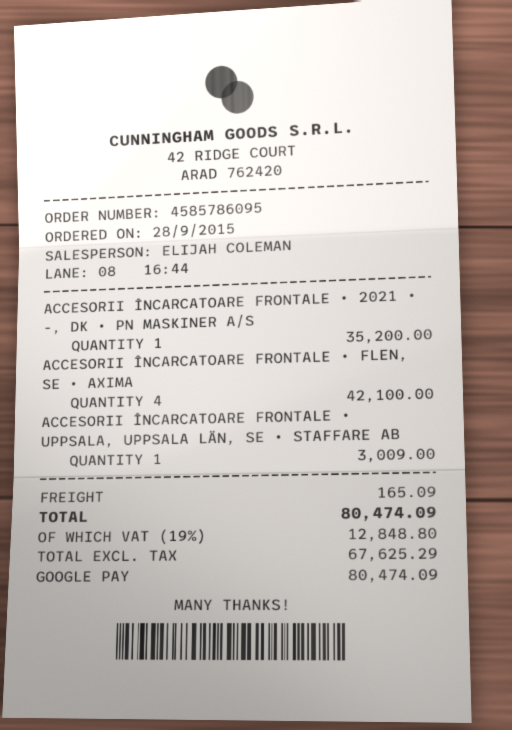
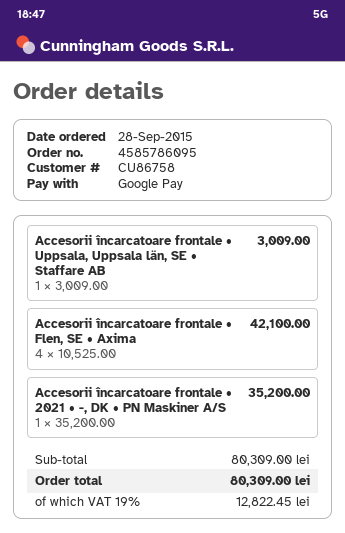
shipping: 165.09 -> none
tax: 19% = 12848.80 -> 19% = 12822.45
total: 80474.09 -> 80309.00

